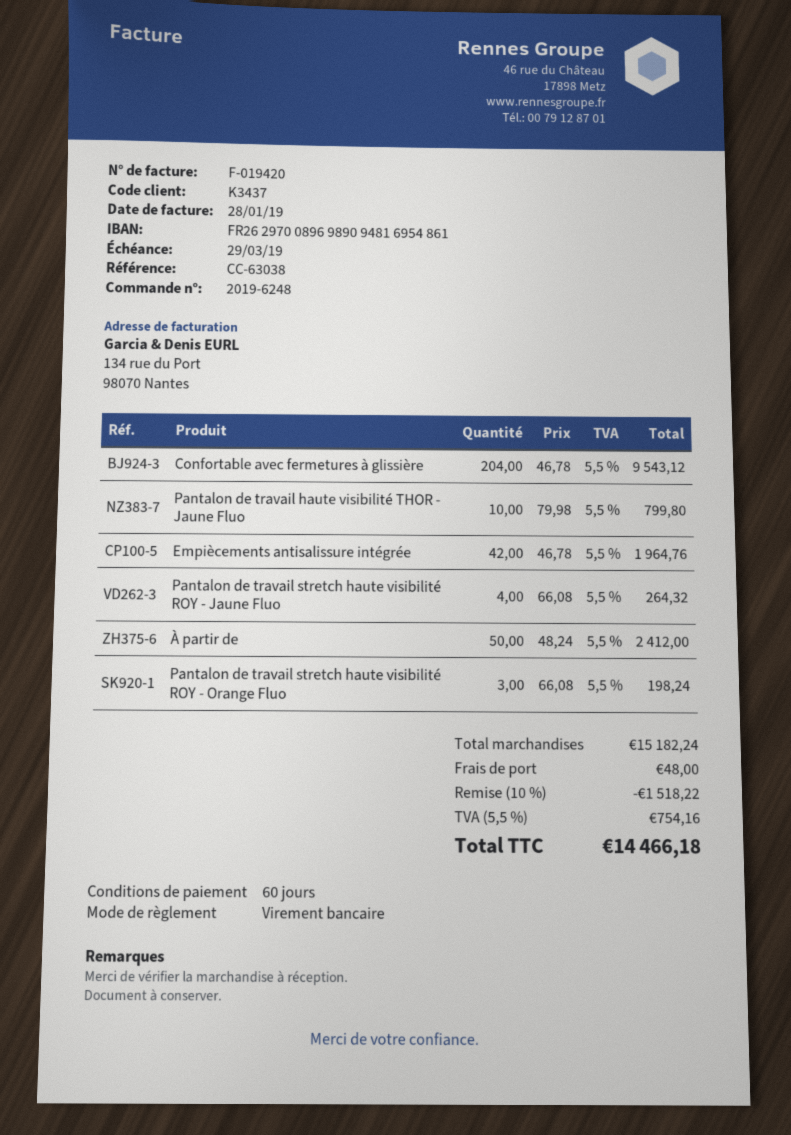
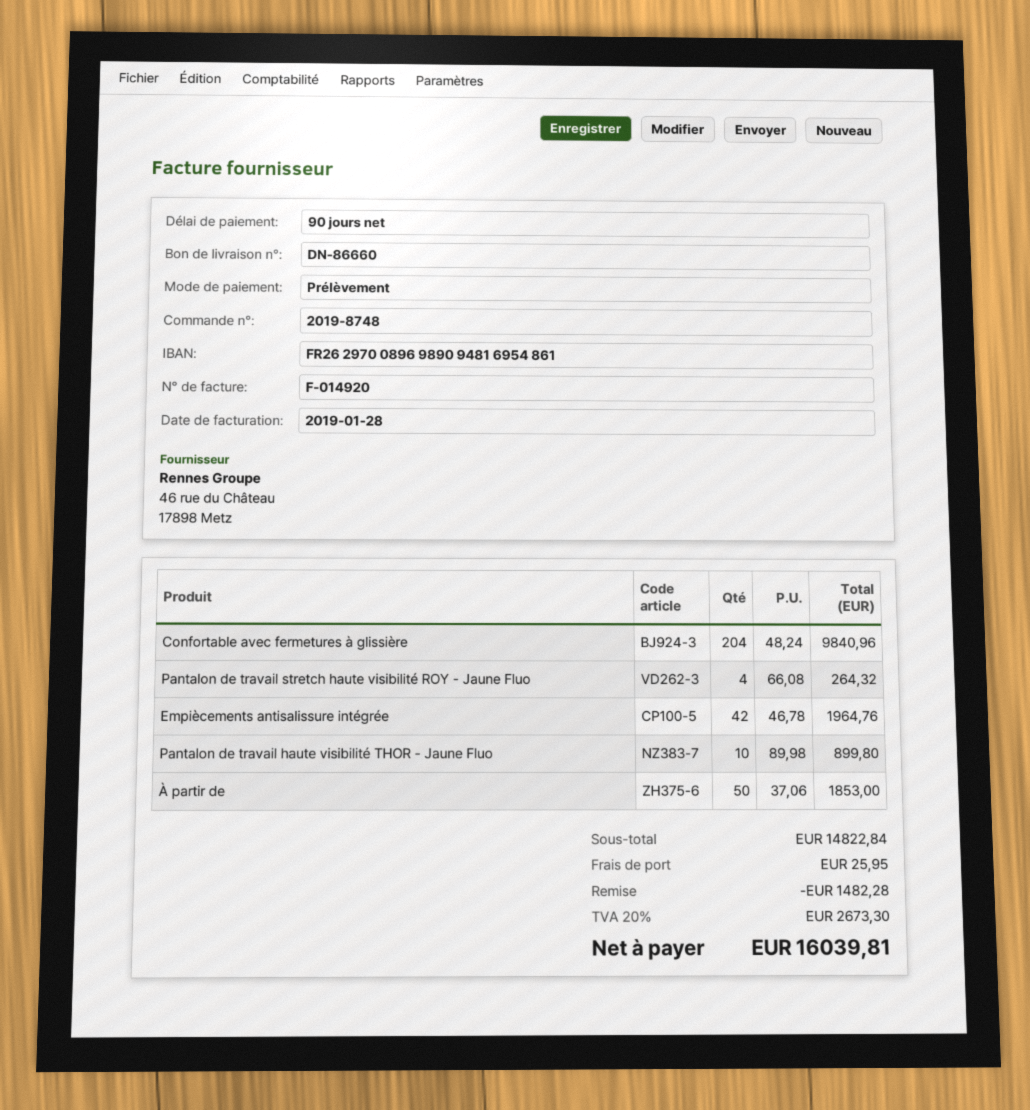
order number: 2019-6248 -> 2019-8748
invoice number: F-019420 -> F-014920
payment terms: 60 days -> 90 days
payment method: bank transfer -> direct debit
Confortable avec fermetures à glissière: 204 x 46.78 = 9543.12 -> 204 x 48.24 = 9840.96
Pantalon de travail haute visibilité THOR - Jaune Fluo: 10 x 79.98 = 799.80 -> 10 x 89.98 = 899.80
À partir de: 50 x 48.24 = 2412.00 -> 50 x 37.06 = 1853.00
Pantalon de travail stretch haute visibilité ROY - Orange Fluo: 3 x 66.08 = 198.24 -> none
subtotal: 15182.24 -> 14822.84
discount: 1518.22 -> 1482.28
shipping: 48.00 -> 25.95
tax: 5.5% = 754.16 -> 20% = 2673.30
total: 14466.18 -> 16039.81

